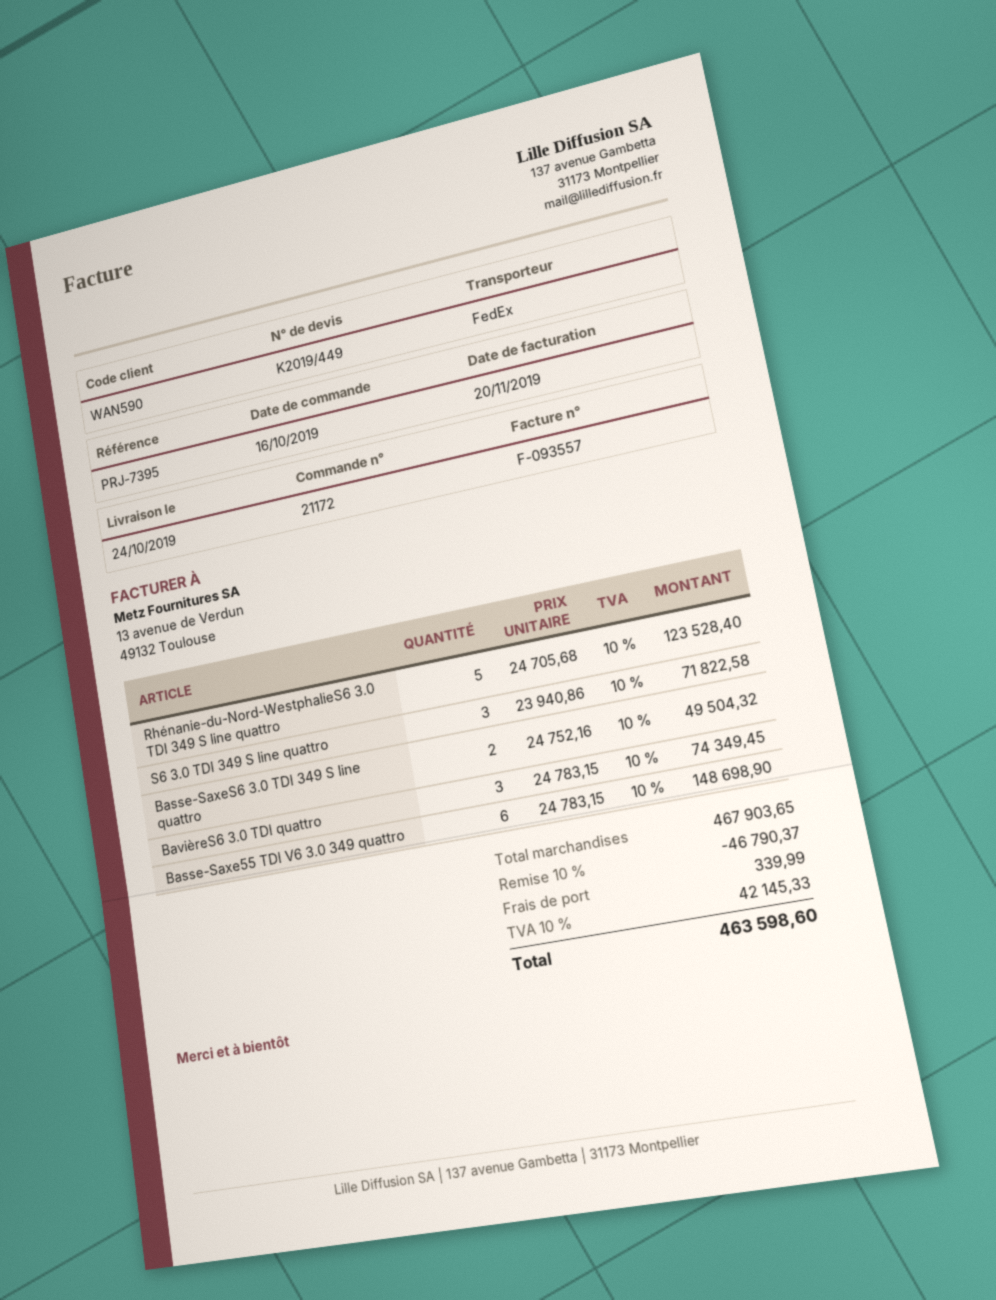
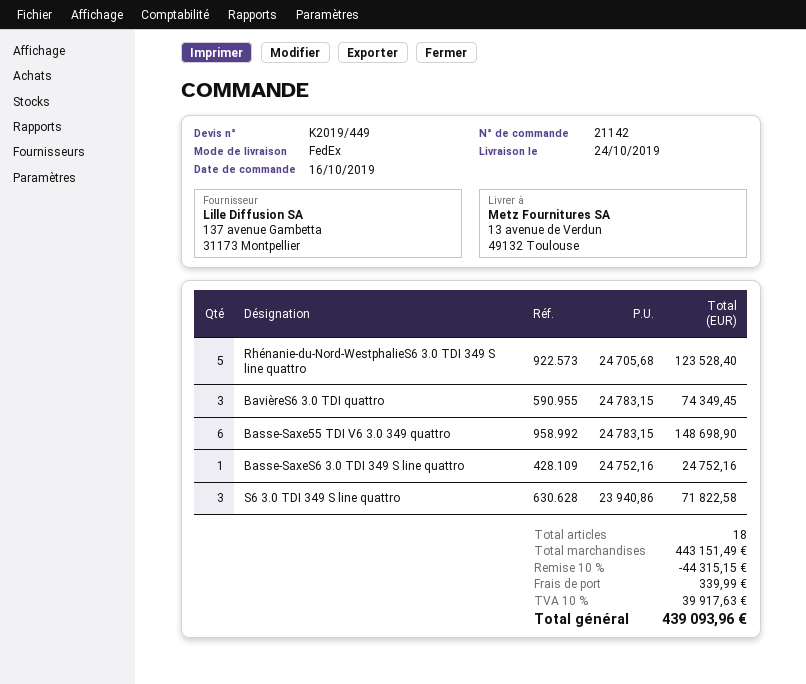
order number: 21172 -> 21142
Basse-SaxeS6 3.0 TDI 349 S line quattro: 2 x 24752.16 = 49504.32 -> 1 x 24752.16 = 24752.16
subtotal: 467903.65 -> 443151.49
discount: 10% = 46790.37 -> 10% = 44315.15
tax: 10% = 42145.33 -> 10% = 39917.63
total: 463598.60 -> 439093.96

